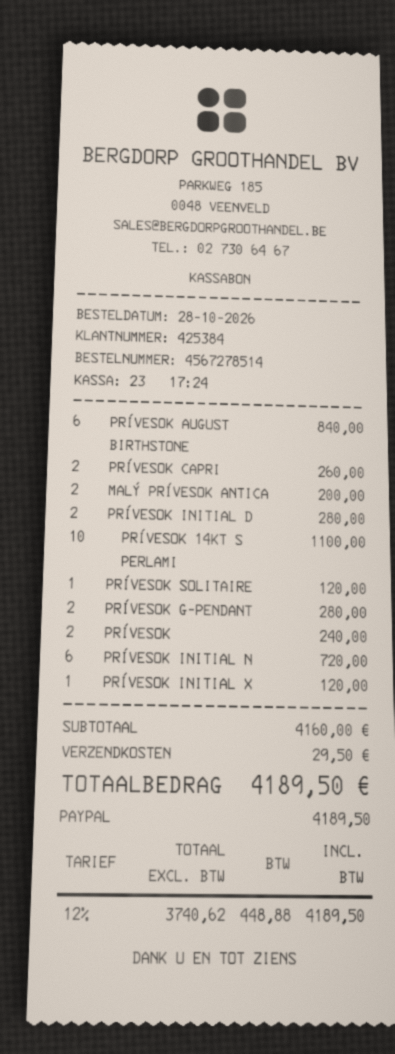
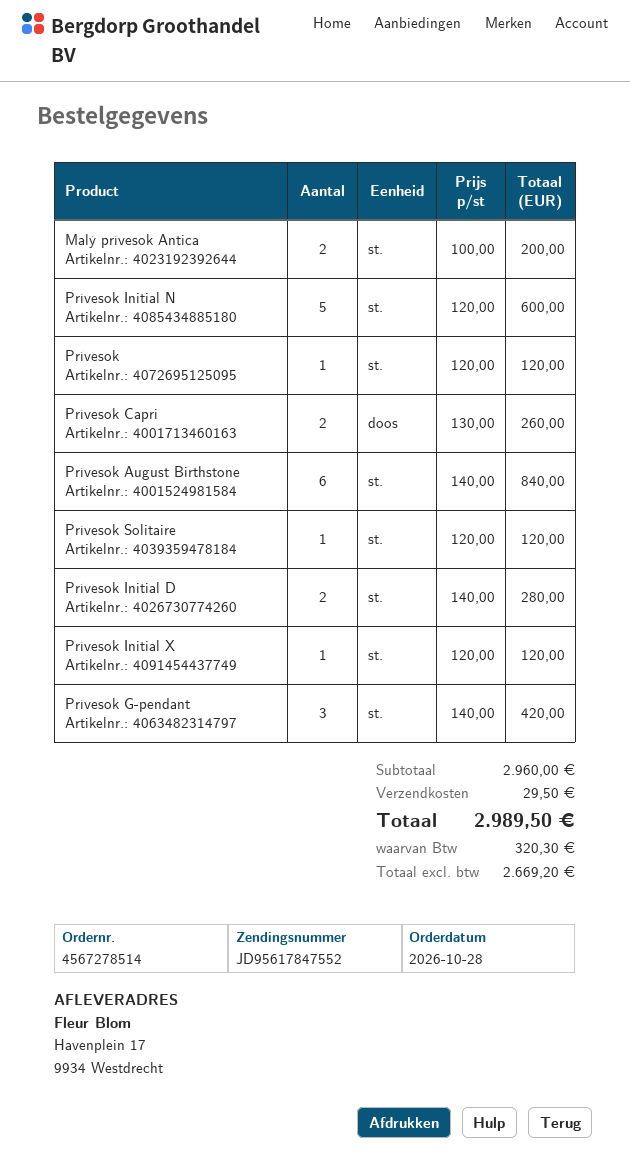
PRÍVESOK 14KT S PERLAMI: 10 for 1100.00 -> none
PRÍVESOK G-PENDANT: 2 for 280.00 -> 3 for 420.00
PRÍVESOK: 2 for 240.00 -> 1 for 120.00
PRÍVESOK INITIAL N: 6 for 720.00 -> 5 for 600.00
subtotal: 4160.00 -> 2960.00
net: 3740.62 -> 2669.20
tax: 448.88 -> 320.30
total: 4189.50 -> 2989.50

